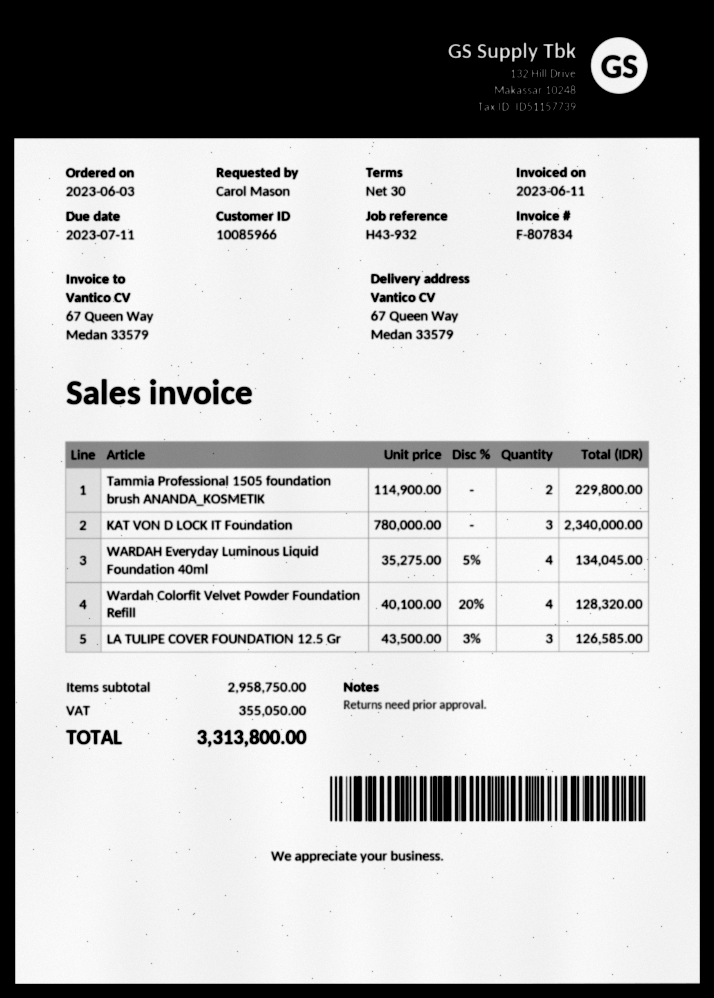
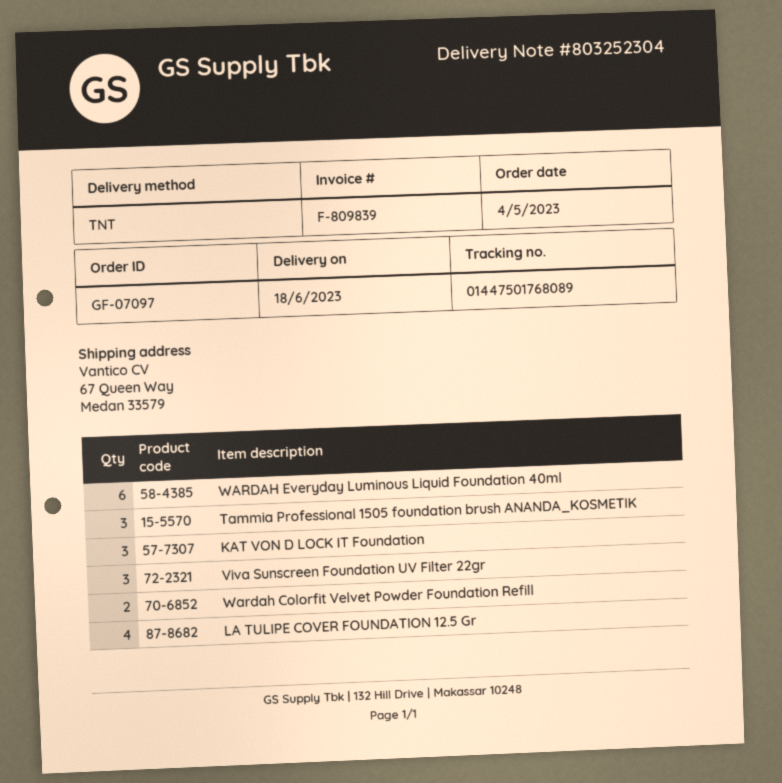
order date: 2023-06-03 -> 2023-05-04
invoice number: F-807834 -> F-809839
Tammia Professional 1505 foundation brush ANANDA_KOSMETIK: 2 -> 3
WARDAH Everyday Luminous Liquid Foundation 40ml: 4 -> 6
Wardah Colorfit Velvet Powder Foundation Refill: 4 -> 2
LA TULIPE COVER FOUNDATION 12.5 Gr: 3 -> 4
Viva Sunscreen Foundation UV Filter 22gr: none -> 3

